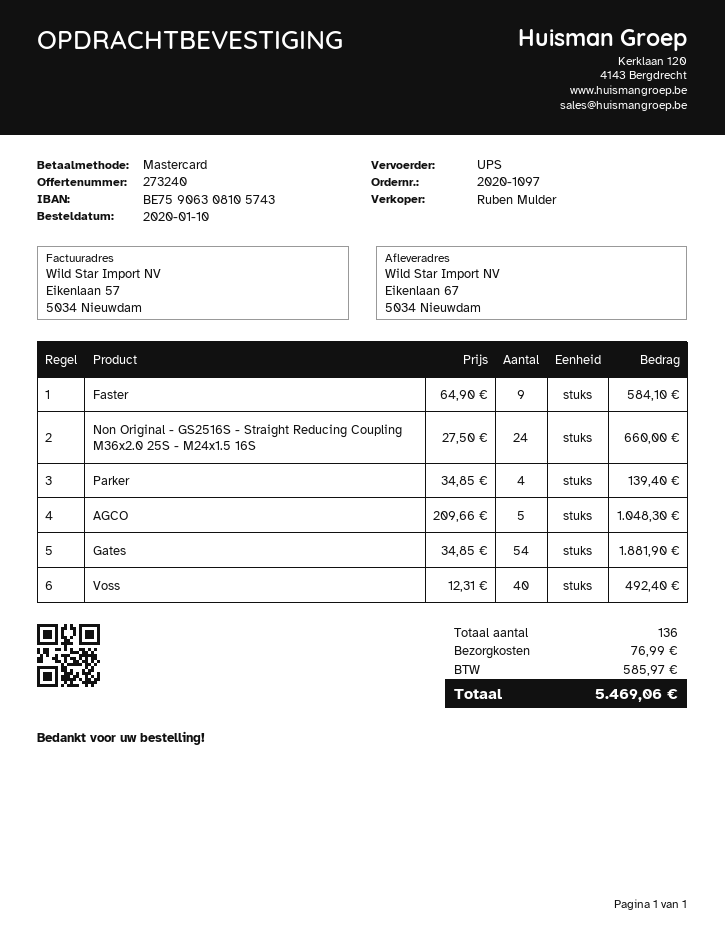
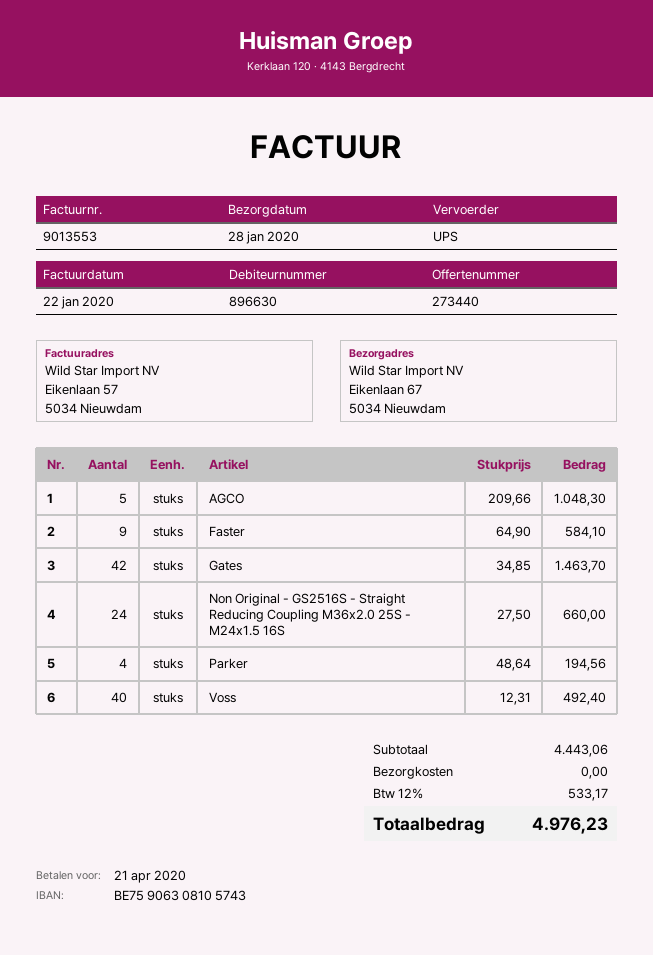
quote number: 273240 -> 273440
Parker: 4 x 34.85 = 139.40 -> 4 x 48.64 = 194.56
Gates: 54 x 34.85 = 1881.90 -> 42 x 34.85 = 1463.70
shipping: 76.99 -> 0.00
tax: 585.97 -> 533.17
total: 5469.06 -> 4976.23

